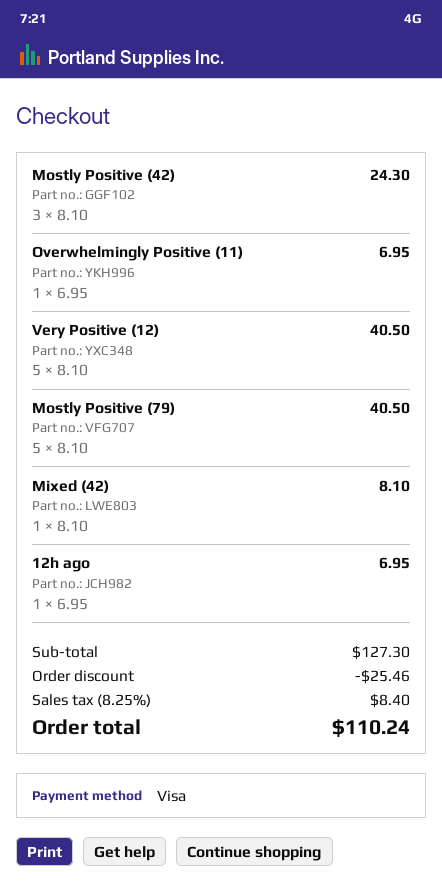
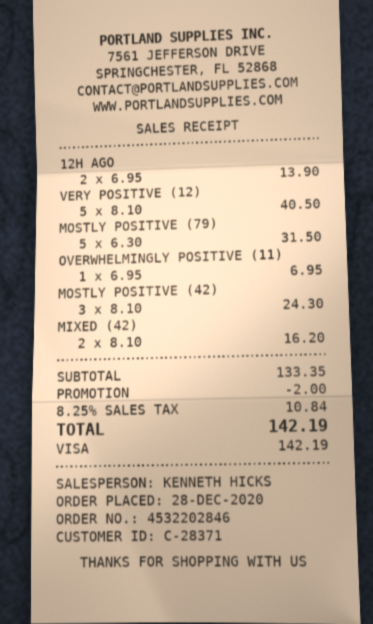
Mostly Positive (79): 5 x 8.10 = 40.50 -> 5 x 6.30 = 31.50
Mixed (42): 1 x 8.10 = 8.10 -> 2 x 8.10 = 16.20
12h ago: 1 x 6.95 = 6.95 -> 2 x 6.95 = 13.90
subtotal: 127.30 -> 133.35
discount: 25.46 -> 2.00
tax: 8.25% = 8.40 -> 8.25% = 10.84
total: 110.24 -> 142.19

